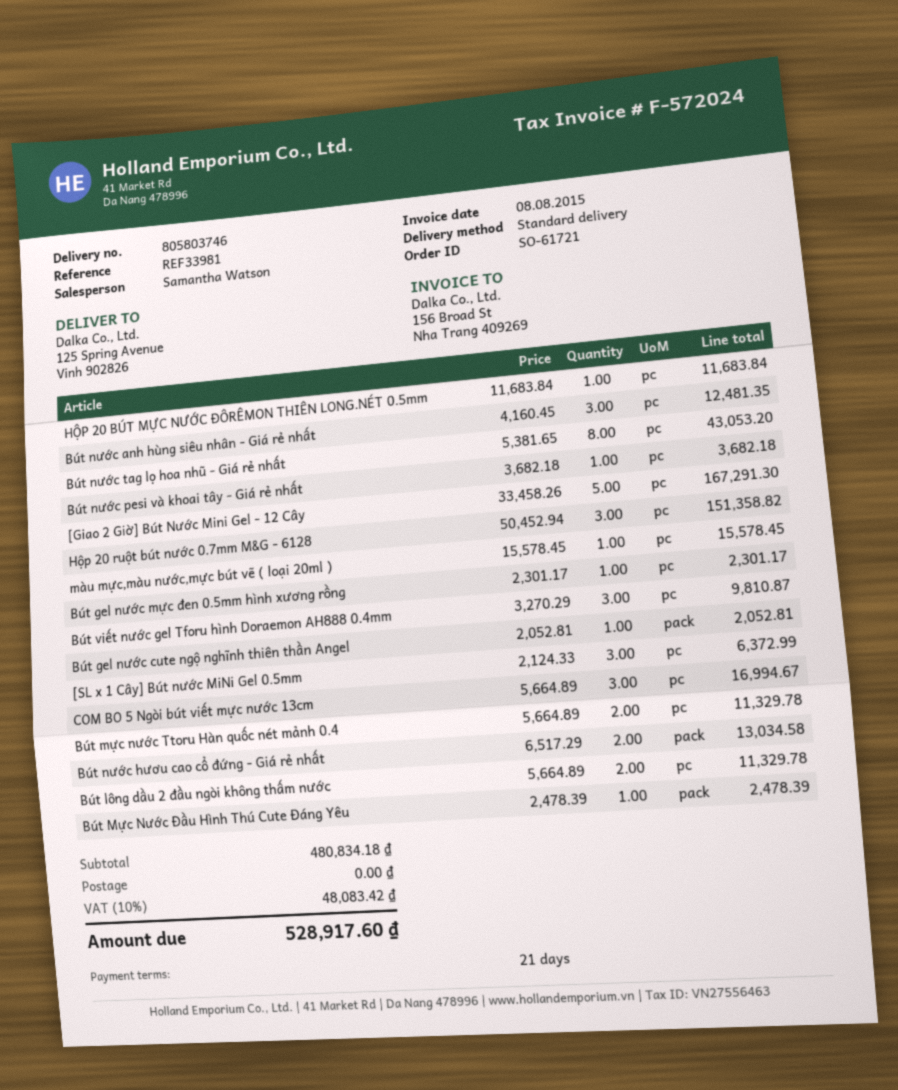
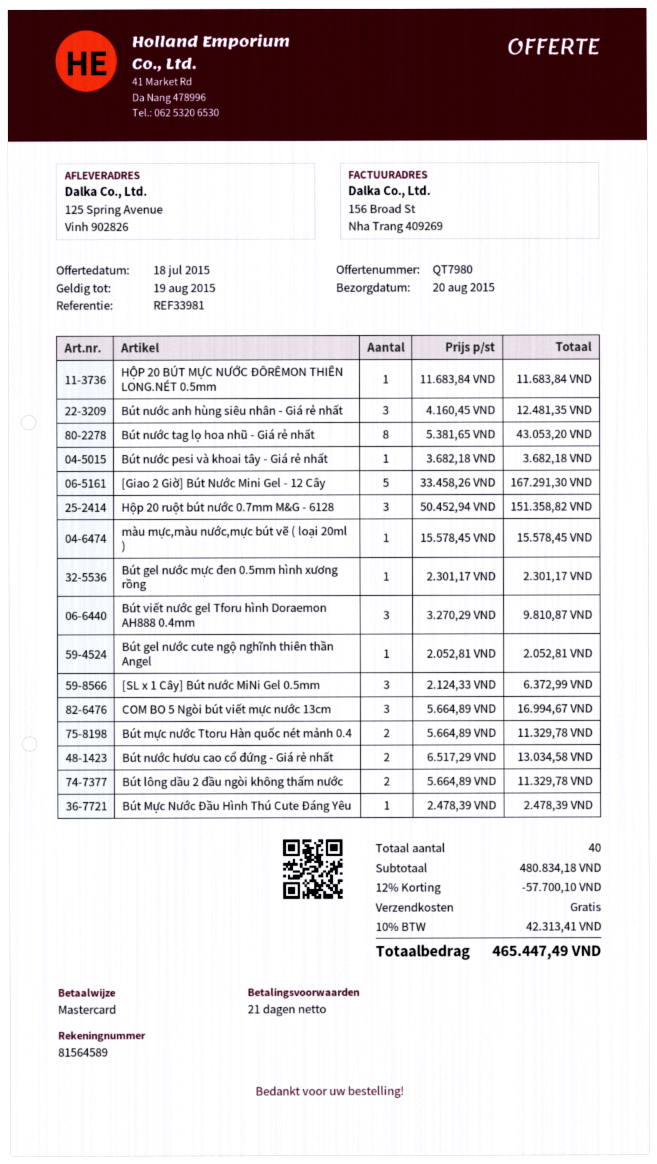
discount: none -> 12% = 57700.10
tax: 10% = 48083.42 -> 10% = 42313.41
total: 528917.60 -> 465447.49

